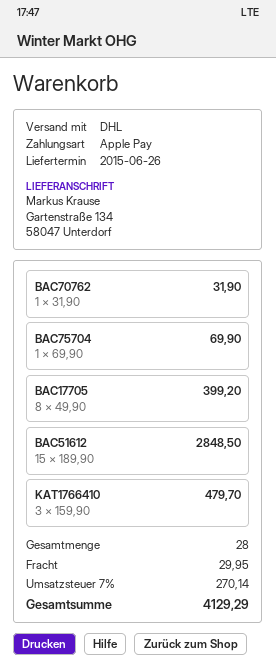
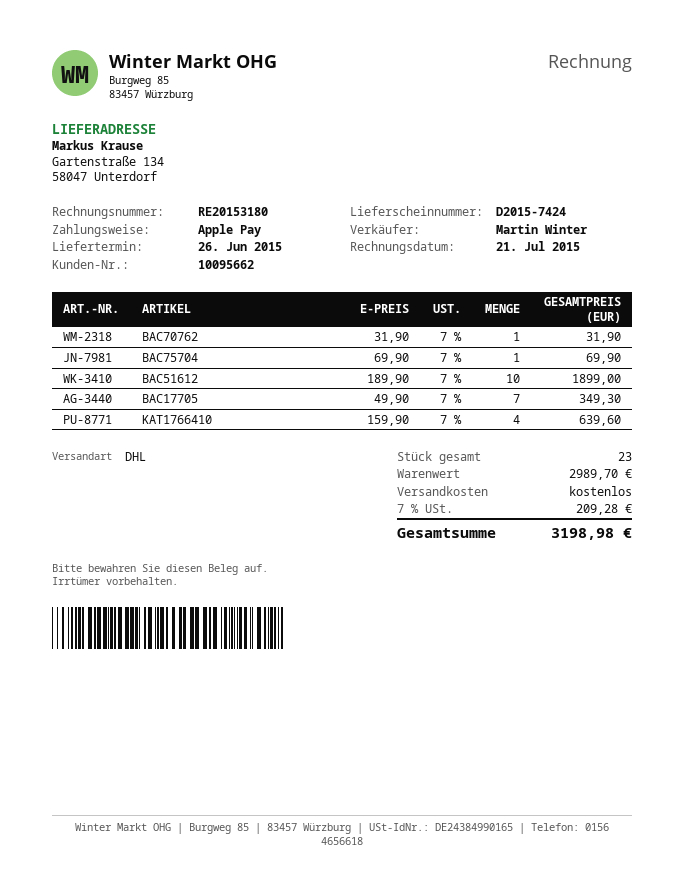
BAC17705: 8 x 49.90 = 399.20 -> 7 x 49.90 = 349.30
BAC51612: 15 x 189.90 = 2848.50 -> 10 x 189.90 = 1899.00
KAT1766410: 3 x 159.90 = 479.70 -> 4 x 159.90 = 639.60
total quantity: 28 -> 23
shipping: 29.95 -> 0.00
tax: 7% = 270.14 -> 7% = 209.28
total: 4129.29 -> 3198.98

